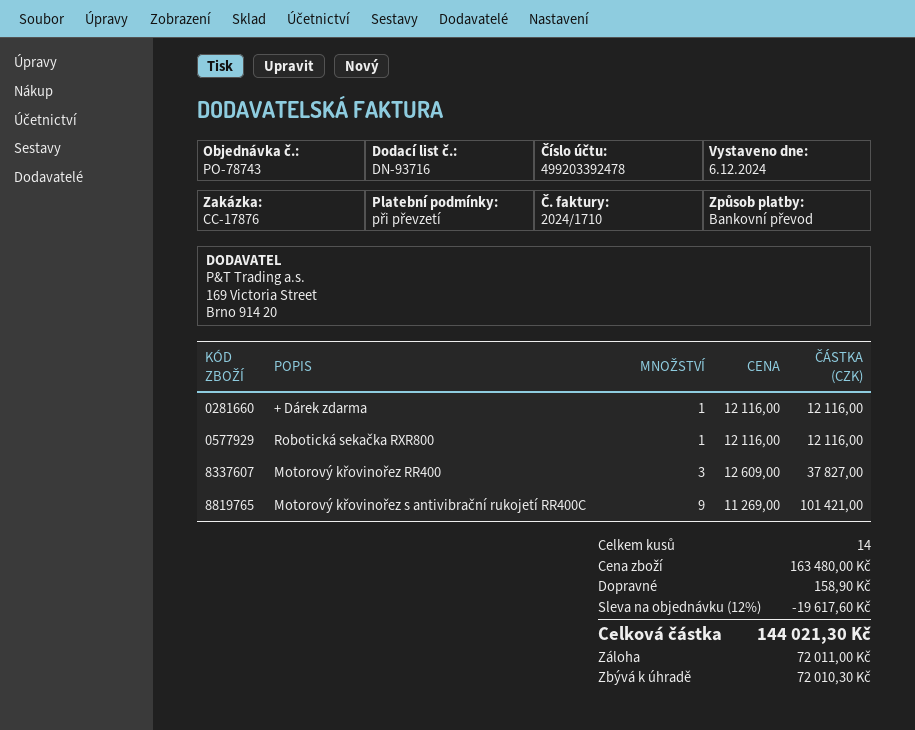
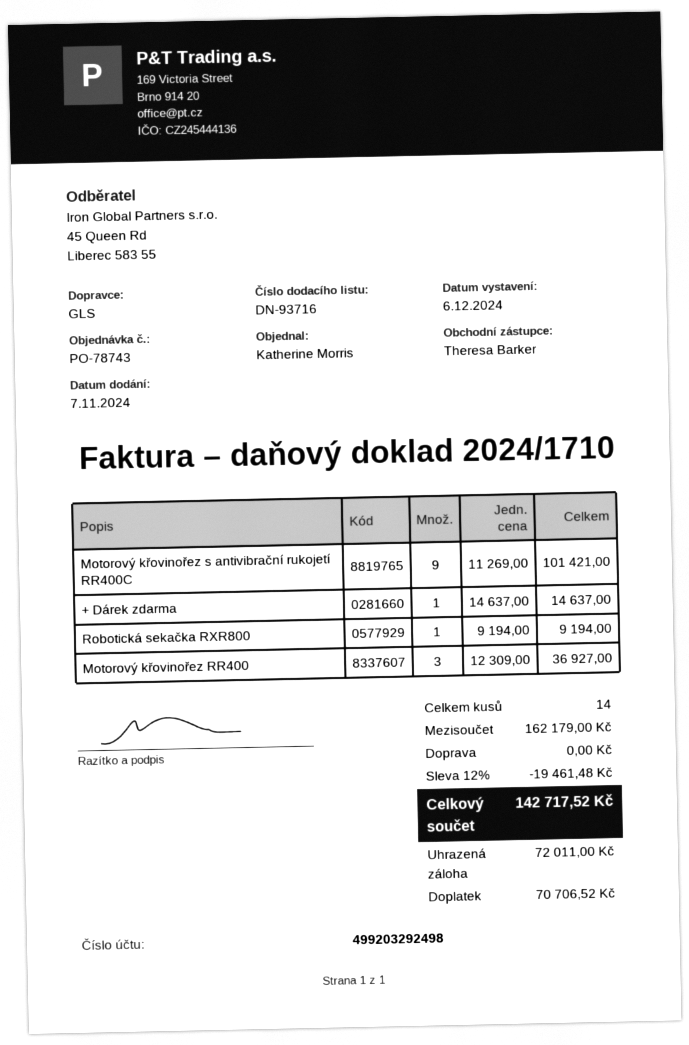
bank account: 499203392478 -> 499203292498
+ Dárek zdarma: 1 x 12116.00 = 12116.00 -> 1 x 14637.00 = 14637.00
Robotická sekačka RXR800: 1 x 12116.00 = 12116.00 -> 1 x 9194.00 = 9194.00
Motorový křovinořez RR400: 3 x 12609.00 = 37827.00 -> 3 x 12309.00 = 36927.00
subtotal: 163480.00 -> 162179.00
discount: 12% = 19617.60 -> 12% = 19461.48
shipping: 158.90 -> 0.00
total: 144021.30 -> 142717.52
balance: 72010.30 -> 70706.52

